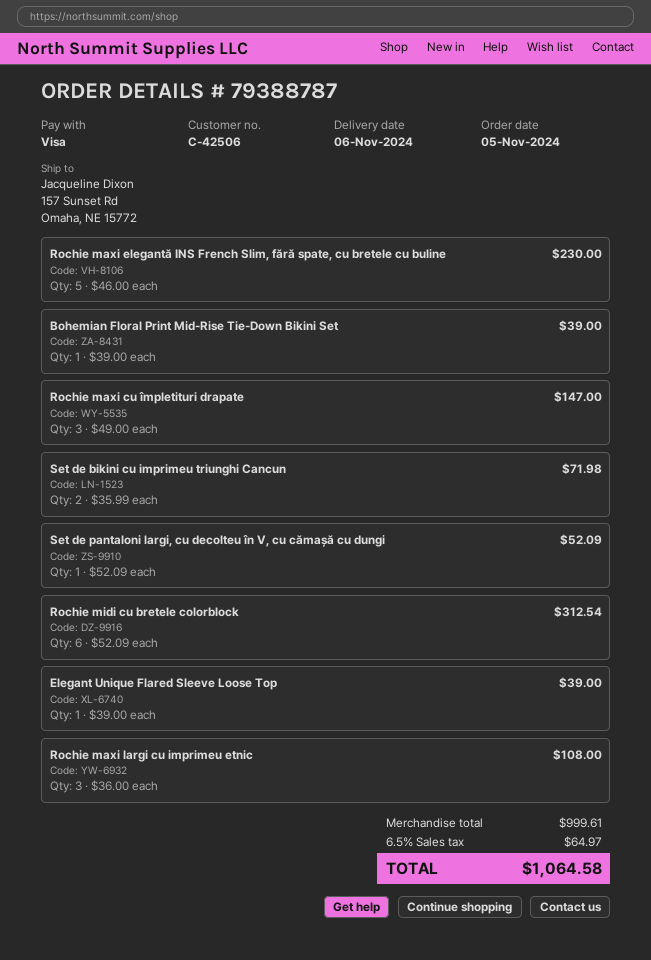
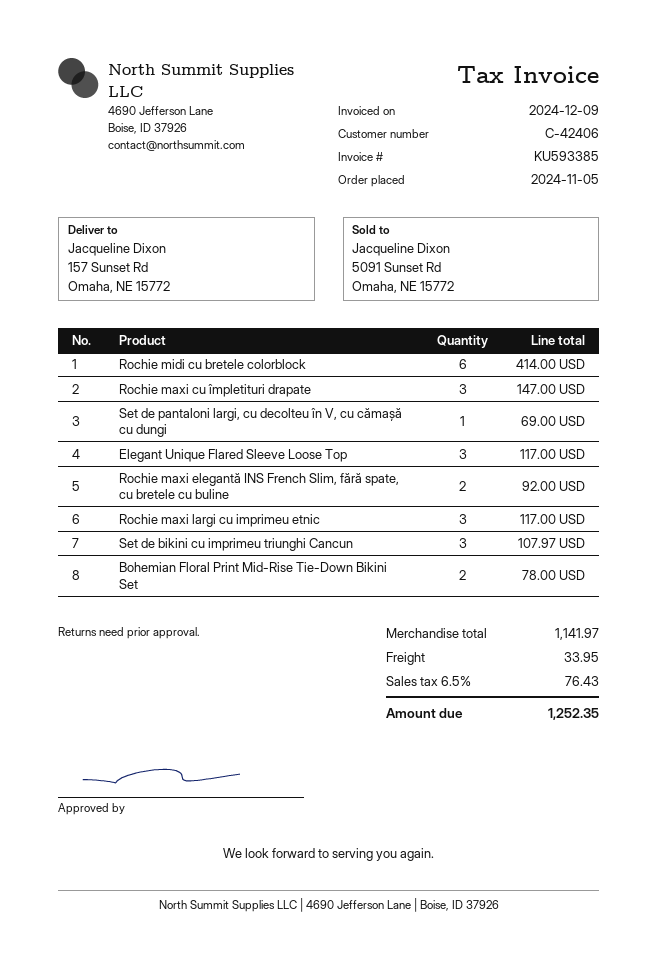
customer number: C-42506 -> C-42406
Rochie maxi elegantă INS French Slim, fără spate, cu bretele cu buline: 5 for 230.00 -> 2 for 92.00
Bohemian Floral Print Mid-Rise Tie-Down Bikini Set: 1 for 39.00 -> 2 for 78.00
Set de bikini cu imprimeu triunghi Cancun: 2 for 71.98 -> 3 for 107.97
Set de pantaloni largi, cu decolteu în V, cu cămașă cu dungi: 1 for 52.09 -> 1 for 69.00
Rochie midi cu bretele colorblock: 6 for 312.54 -> 6 for 414.00
Elegant Unique Flared Sleeve Loose Top: 1 for 39.00 -> 3 for 117.00
Rochie maxi largi cu imprimeu etnic: 3 for 108.00 -> 3 for 117.00
subtotal: 999.61 -> 1141.97
shipping: none -> 33.95
tax: 6.5% = 64.97 -> 6.5% = 76.43
total: 1064.58 -> 1252.35

